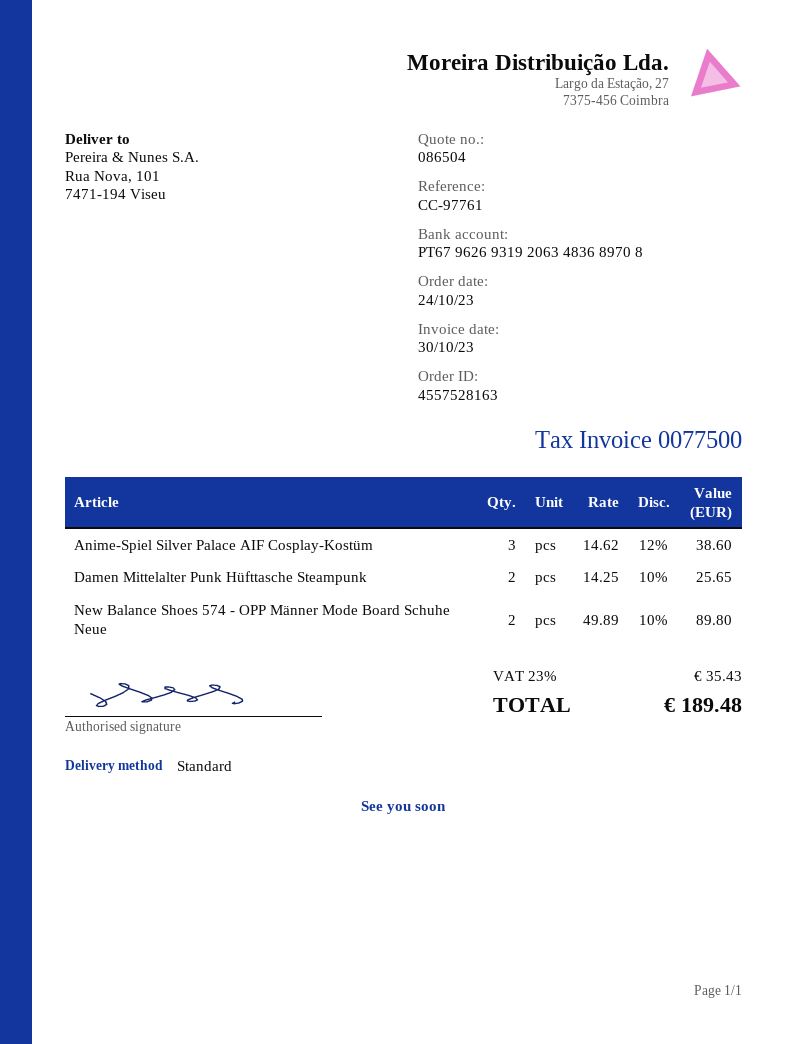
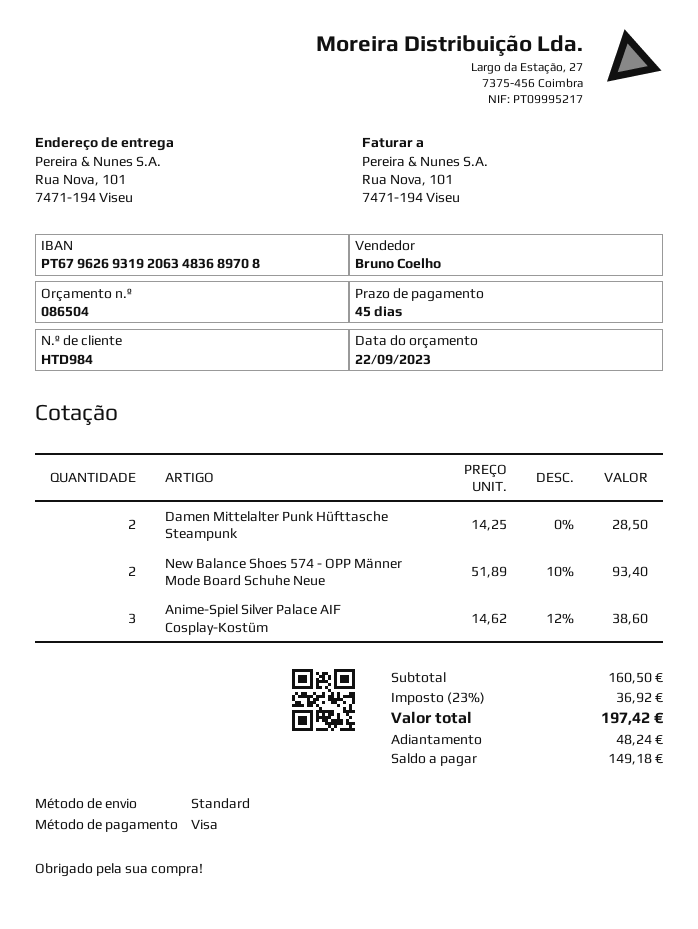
Damen Mittelalter Punk Hüfttasche Steampunk: 2 x 14.25 - 10% = 25.65 -> 2 x 14.25 = 28.50
New Balance Shoes 574 - OPP Männer Mode Board Schuhe Neue: 2 x 49.89 - 10% = 89.80 -> 2 x 51.89 - 10% = 93.40
tax: 23% = 35.43 -> 23% = 36.92
total: 189.48 -> 197.42

